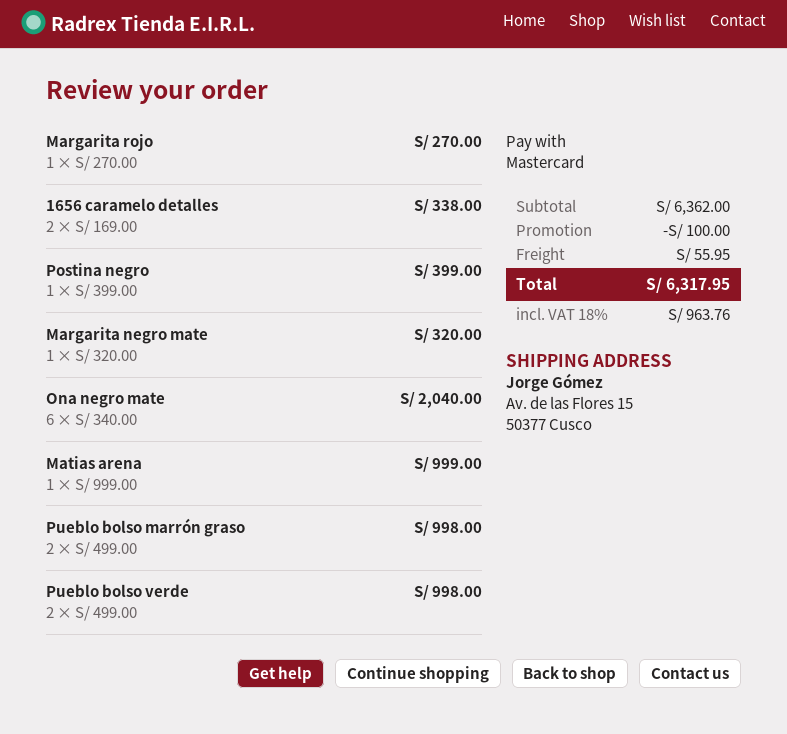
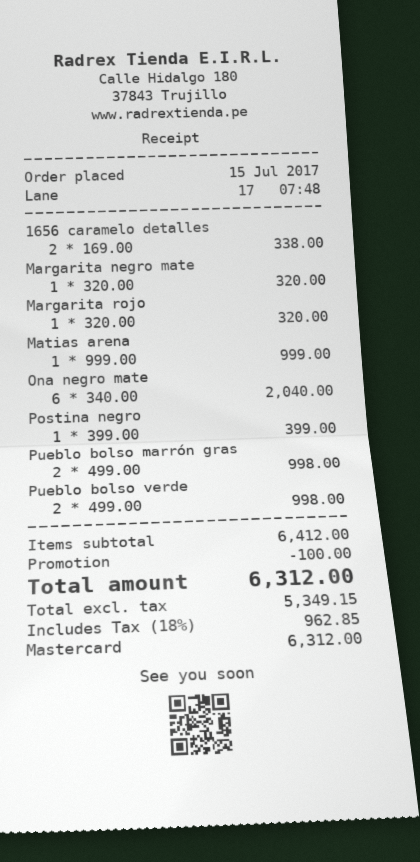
Margarita rojo: 1 x 270.00 = 270.00 -> 1 x 320.00 = 320.00
subtotal: 6362.00 -> 6412.00
shipping: 55.95 -> none
tax: 18% = 963.76 -> 18% = 962.85
total: 6317.95 -> 6312.00

